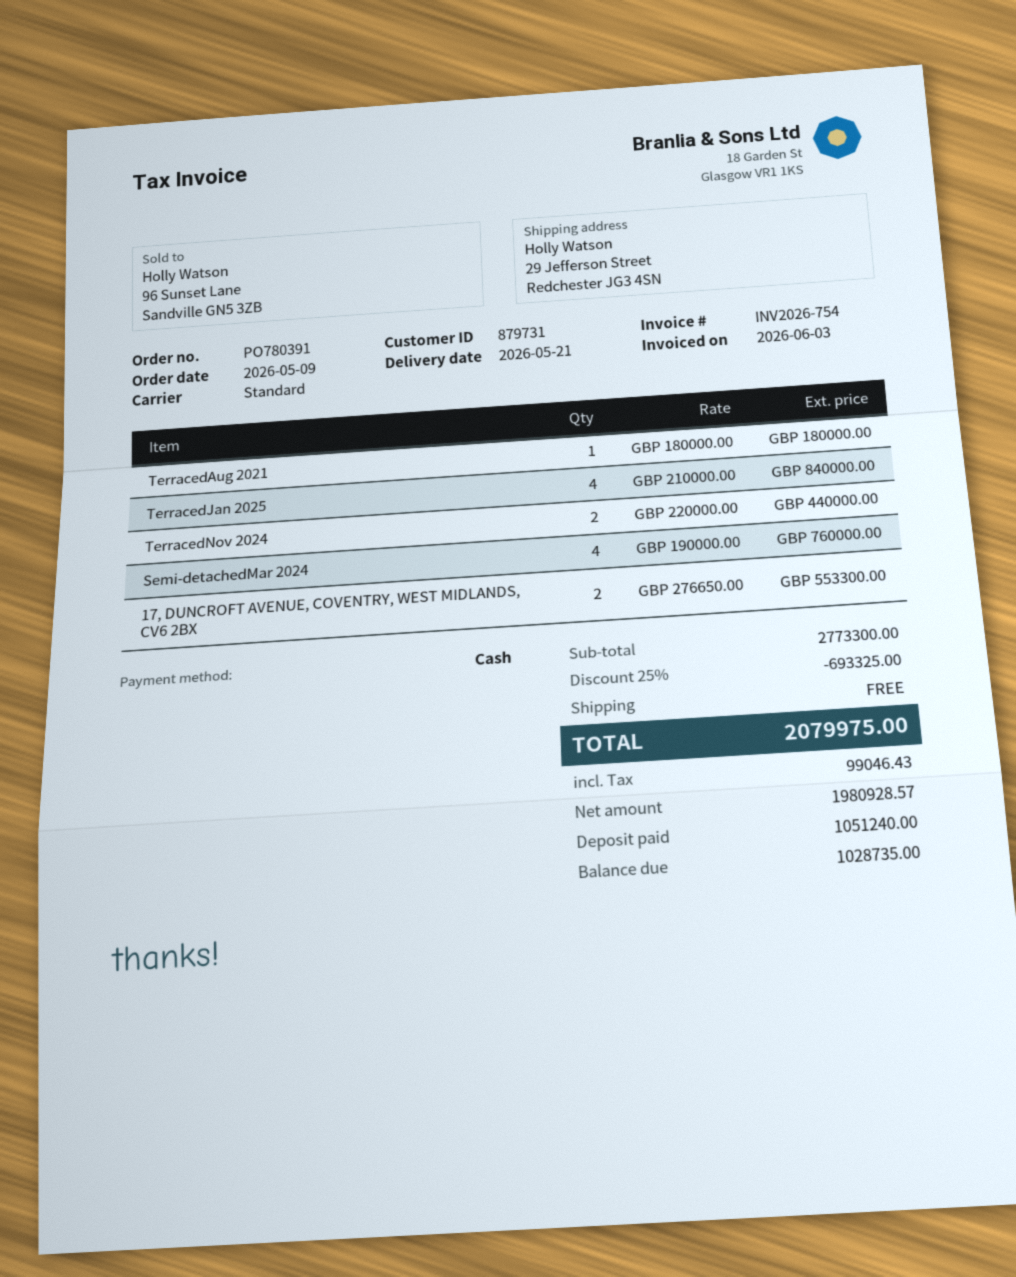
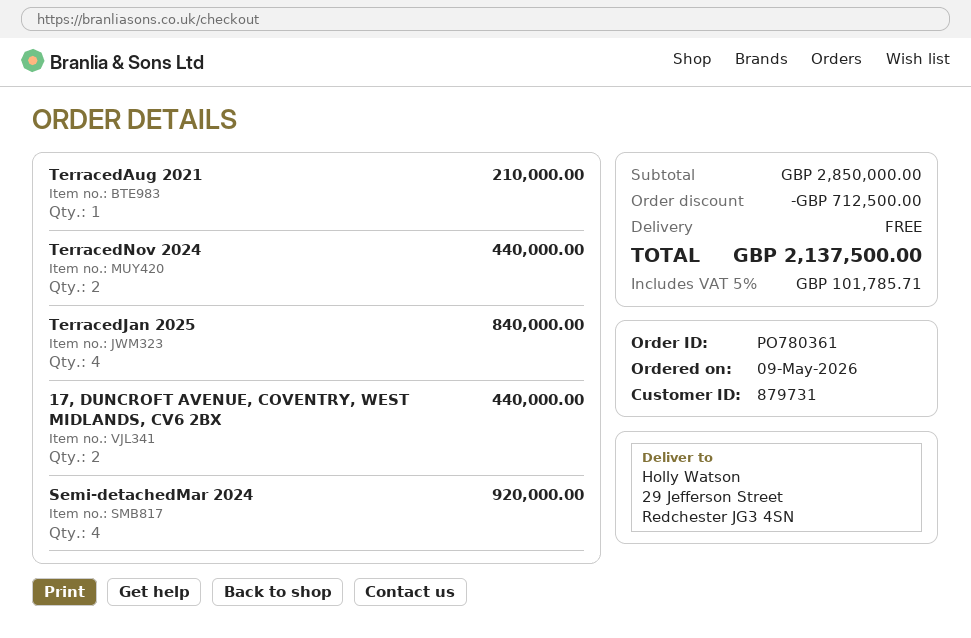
order number: PO780391 -> PO780361
TerracedAug 2021: 1 for 180000.00 -> 1 for 210000.00
Semi-detachedMar 2024: 4 for 760000.00 -> 4 for 920000.00
17, DUNCROFT AVENUE, COVENTRY, WEST MIDLANDS, CV6 2BX: 2 for 553300.00 -> 2 for 440000.00
subtotal: 2773300.00 -> 2850000.00
discount: 693325.00 -> 712500.00
tax: 99046.43 -> 101785.71
total: 2079975.00 -> 2137500.00

